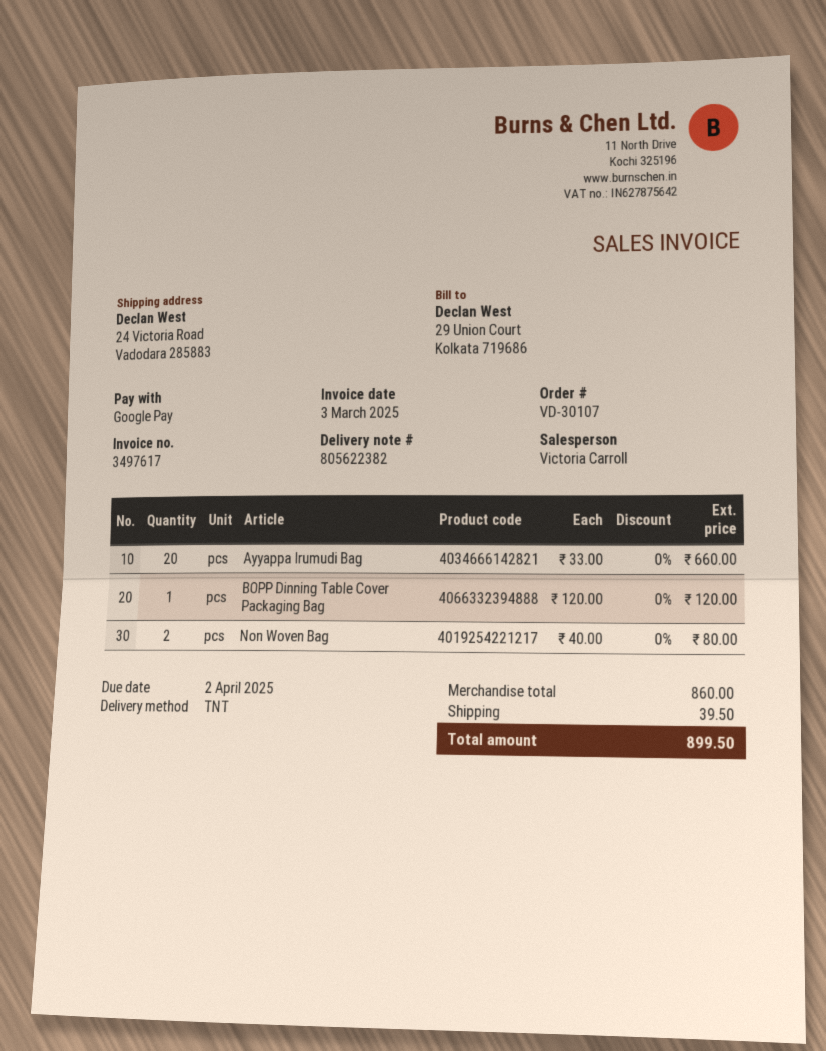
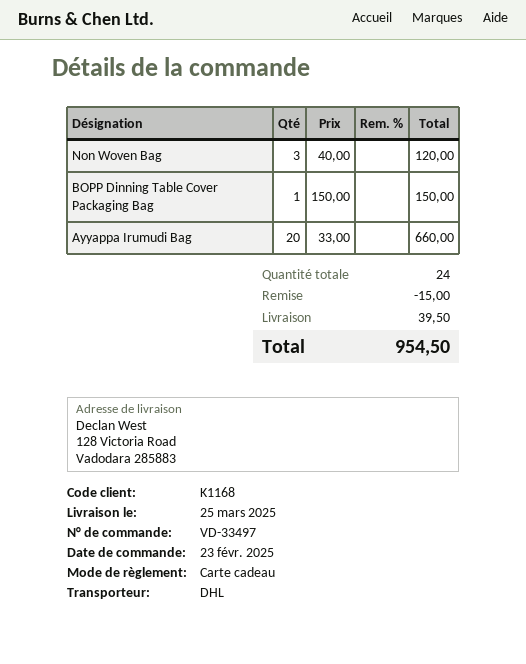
order number: VD-30107 -> VD-33497
payment method: Google Pay -> gift card
shipping method: TNT -> DHL
ship to: 24 Victoria Road, Vadodara 285883 -> 128 Victoria Road, Vadodara 285883
BOPP Dinning Table Cover Packaging Bag: 1 x 120.00 = 120.00 -> 1 x 150.00 = 150.00
Non Woven Bag: 2 x 40.00 = 80.00 -> 3 x 40.00 = 120.00
discount: none -> 15.00
total: 899.50 -> 954.50

